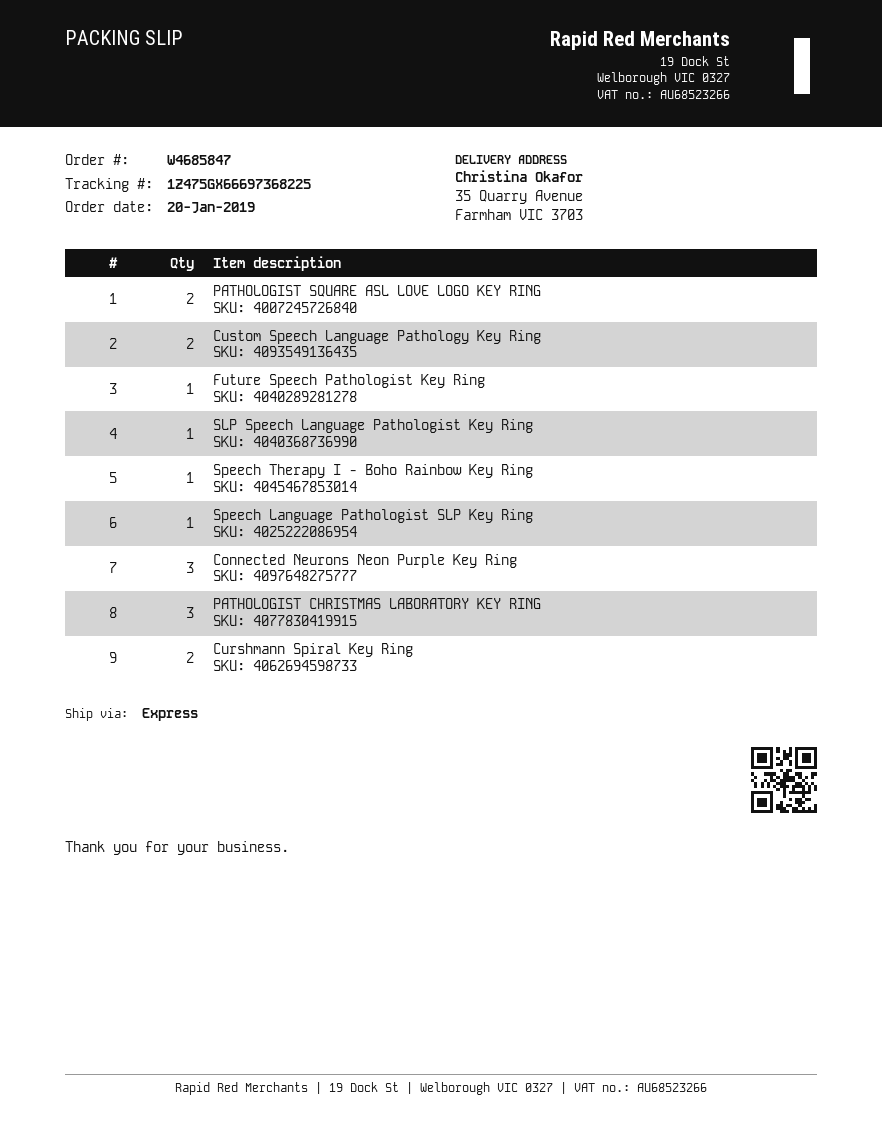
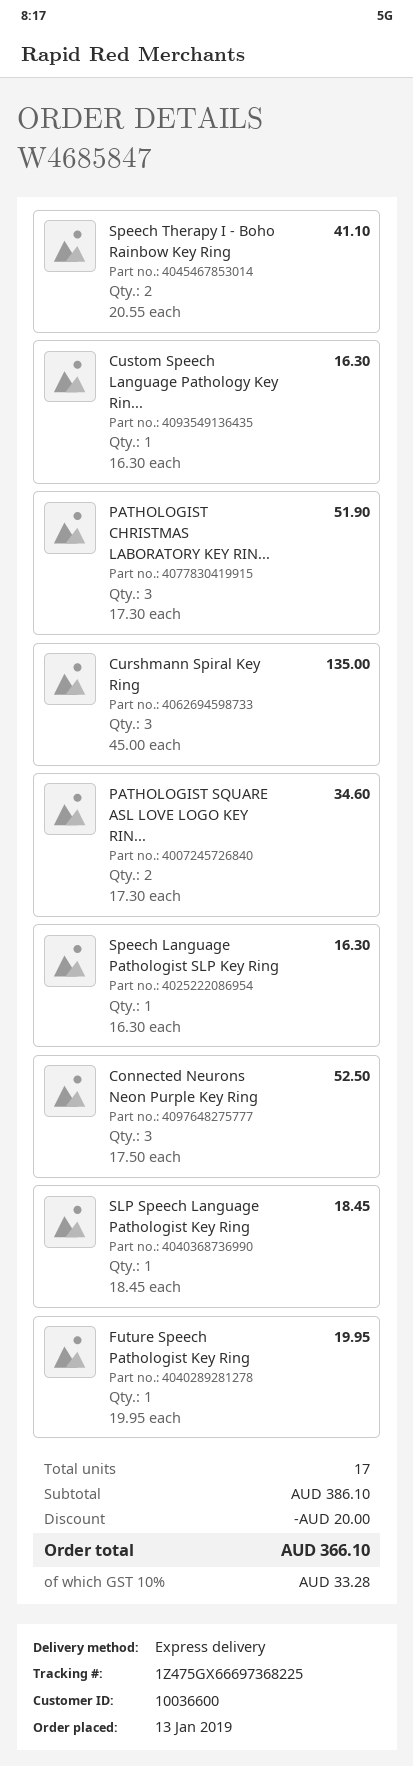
order date: 2019-01-20 -> 2019-01-13
Custom Speech Language Pathology Key Ring: 2 -> 1
Speech Therapy I - Boho Rainbow Key Ring: 1 -> 2
Curshmann Spiral Key Ring: 2 -> 3

